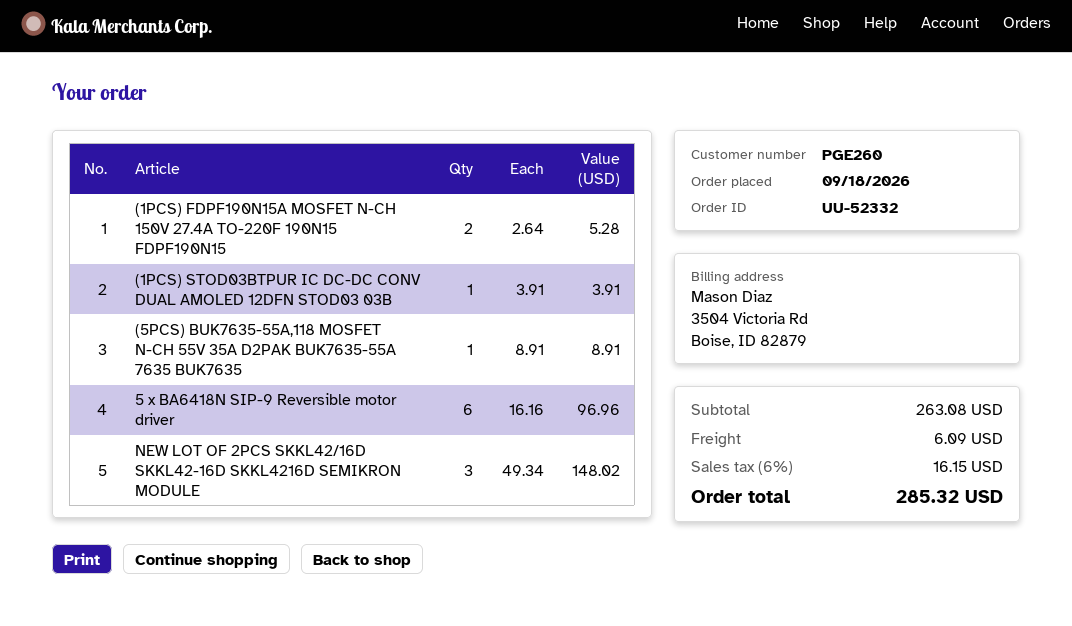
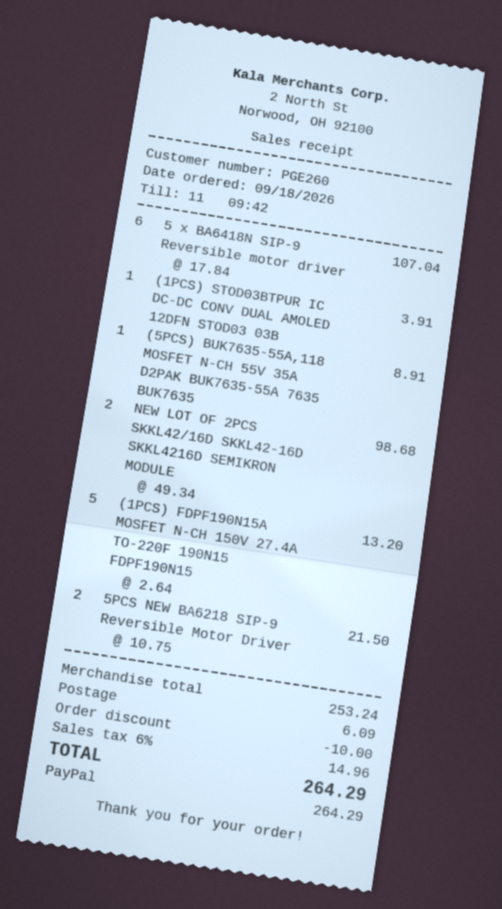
(1PCS) FDPF190N15A MOSFET N-CH 150V 27.4A TO-220F 190N15 FDPF190N15: 2 x 2.64 = 5.28 -> 5 x 2.64 = 13.20
5 x BA6418N SIP-9 Reversible motor driver: 6 x 16.16 = 96.96 -> 6 x 17.84 = 107.04
NEW LOT OF 2PCS SKKL42/16D SKKL42-16D SKKL4216D SEMIKRON MODULE: 3 x 49.34 = 148.02 -> 2 x 49.34 = 98.68
5PCS NEW BA6218 SIP-9 Reversible Motor Driver: none -> 2 x 10.75 = 21.50
subtotal: 263.08 -> 253.24
discount: none -> 10.00
tax: 6% = 16.15 -> 6% = 14.96
total: 285.32 -> 264.29

